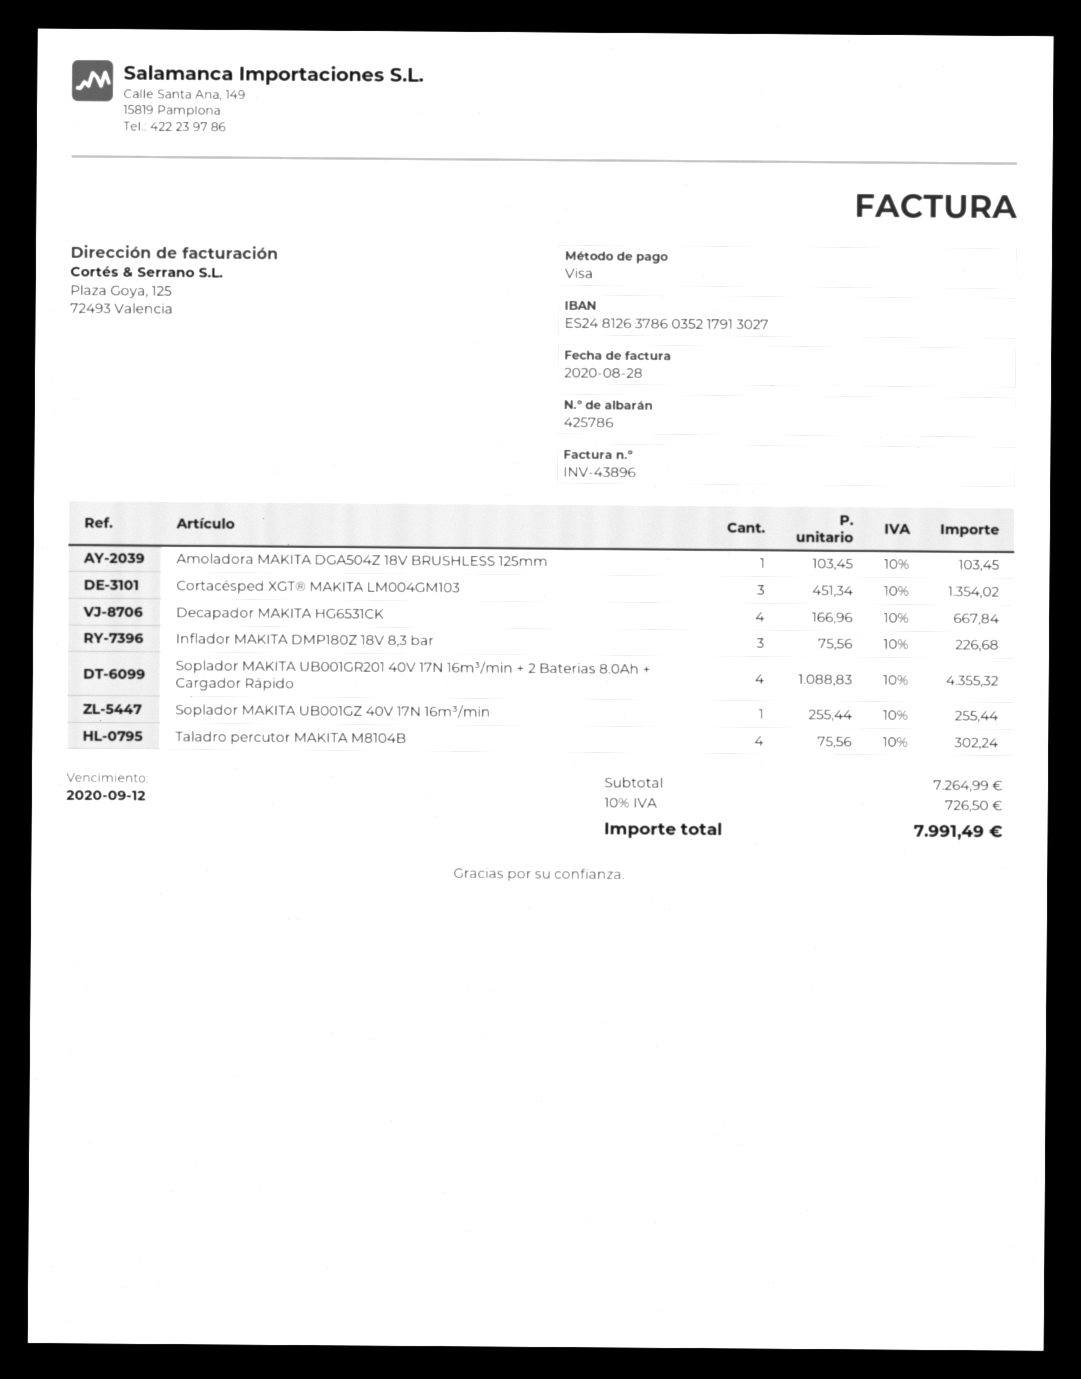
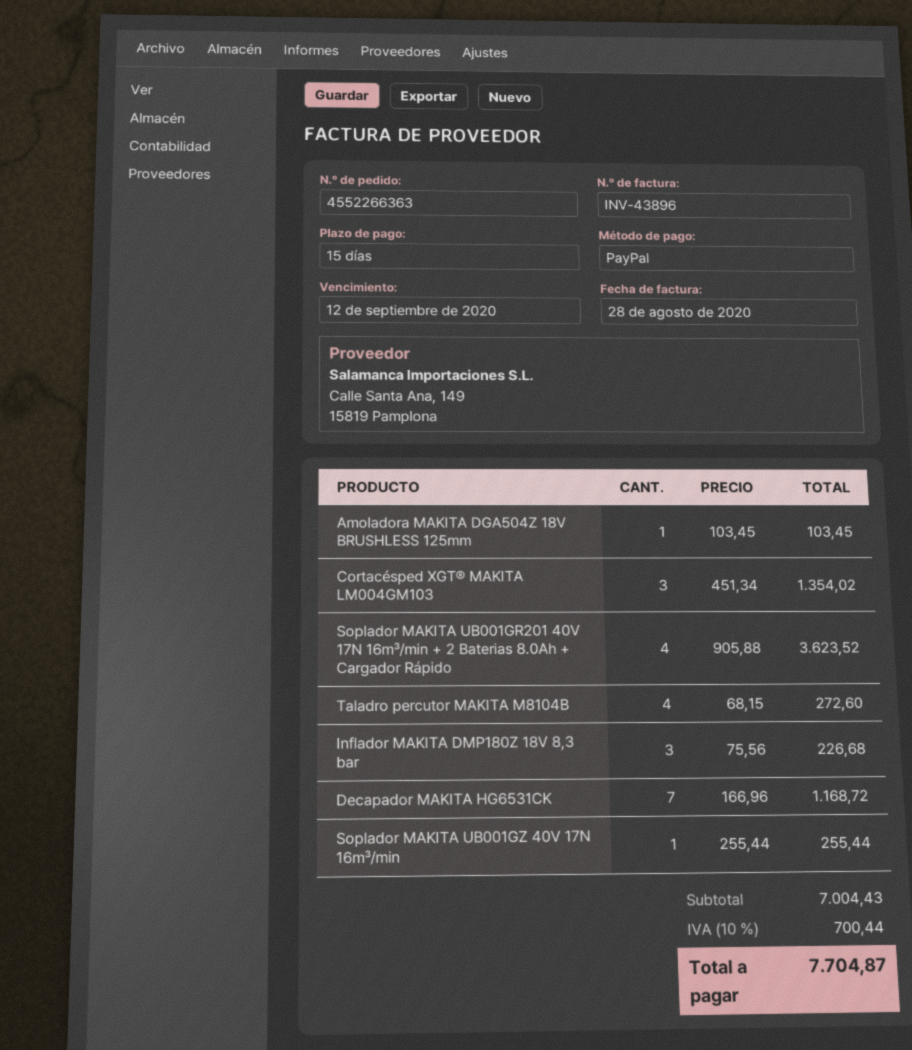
payment method: Visa -> PayPal
Decapador MAKITA HG6531CK: 4 x 166.96 = 667.84 -> 7 x 166.96 = 1168.72
Soplador MAKITA UB001GR201 40V 17N 16m³/min + 2 Baterias 8.0Ah + Cargador Rápido: 4 x 1088.83 = 4355.32 -> 4 x 905.88 = 3623.52
Taladro percutor MAKITA M8104B: 4 x 75.56 = 302.24 -> 4 x 68.15 = 272.60
subtotal: 7264.99 -> 7004.43
tax: 10% = 726.50 -> 10% = 700.44
total: 7991.49 -> 7704.87

